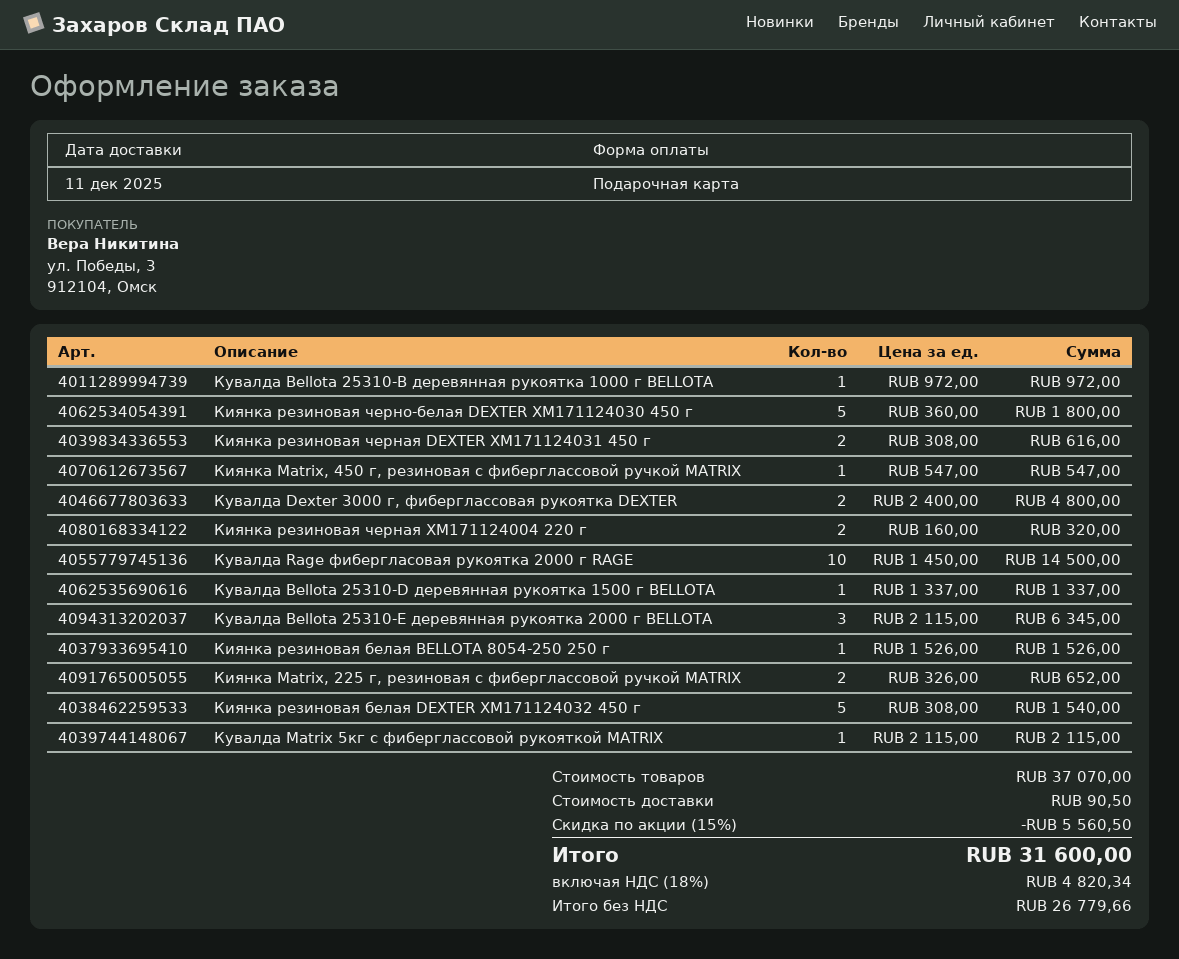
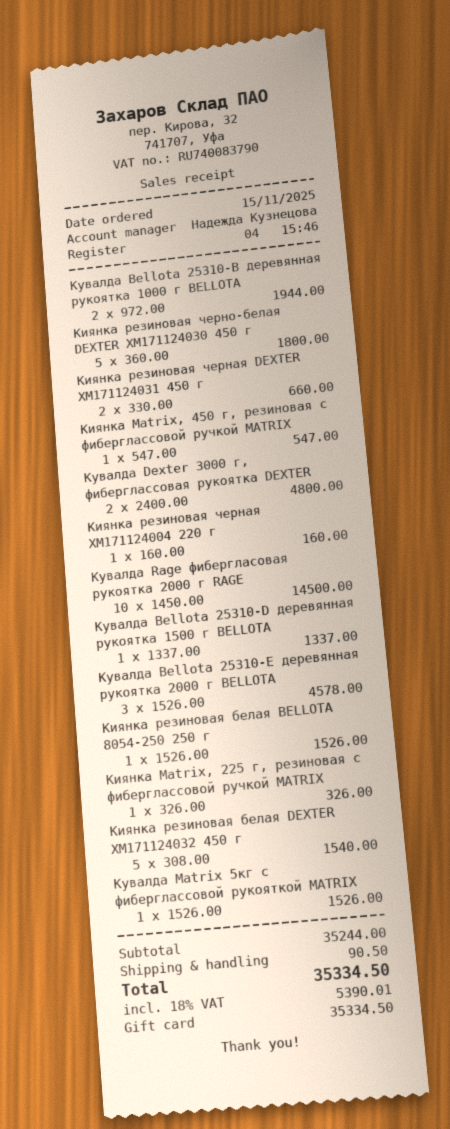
Кувалда Bellota 25310-B деревянная рукоятка 1000 г BELLOTA: 1 x 972.00 = 972.00 -> 2 x 972.00 = 1944.00
Киянка резиновая черная DEXTER XM171124031 450 г: 2 x 308.00 = 616.00 -> 2 x 330.00 = 660.00
Киянка резиновая черная XM171124004 220 г: 2 x 160.00 = 320.00 -> 1 x 160.00 = 160.00
Кувалда Bellota 25310-E деревянная рукоятка 2000 г BELLOTA: 3 x 2115.00 = 6345.00 -> 3 x 1526.00 = 4578.00
Киянка Matrix, 225 г, резиновая с фиберглассовой ручкой MATRIX: 2 x 326.00 = 652.00 -> 1 x 326.00 = 326.00
Кувалда Matrix 5кг с фиберглассовой рукояткой MATRIX: 1 x 2115.00 = 2115.00 -> 1 x 1526.00 = 1526.00
subtotal: 37070.00 -> 35244.00
discount: 15% = 5560.50 -> none
tax: 18% = 4820.34 -> 18% = 5390.01
total: 31600.00 -> 35334.50

